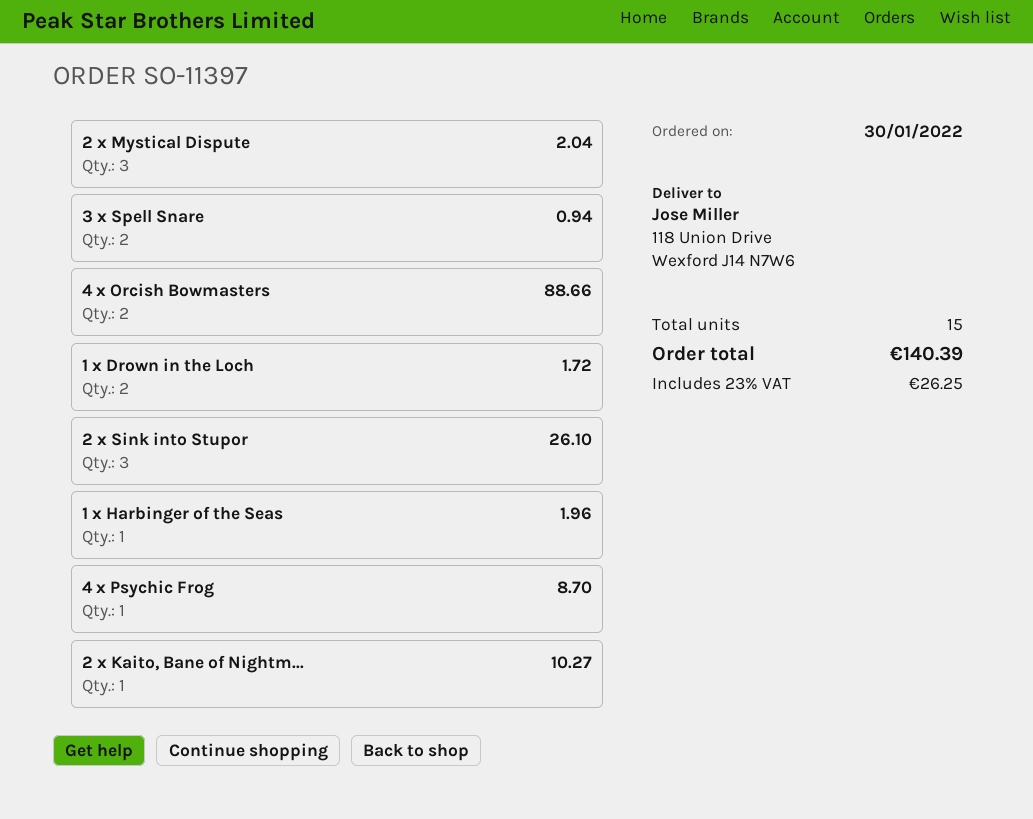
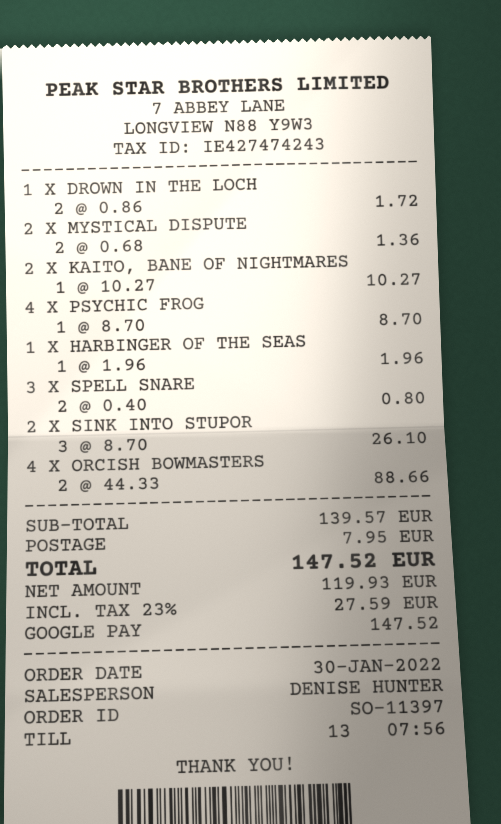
2 x Mystical Dispute: 3 for 2.04 -> 2 for 1.36
3 x Spell Snare: 2 for 0.94 -> 2 for 0.80
shipping: none -> 7.95
tax: 23% = 26.25 -> 23% = 27.59
total: 140.39 -> 147.52

